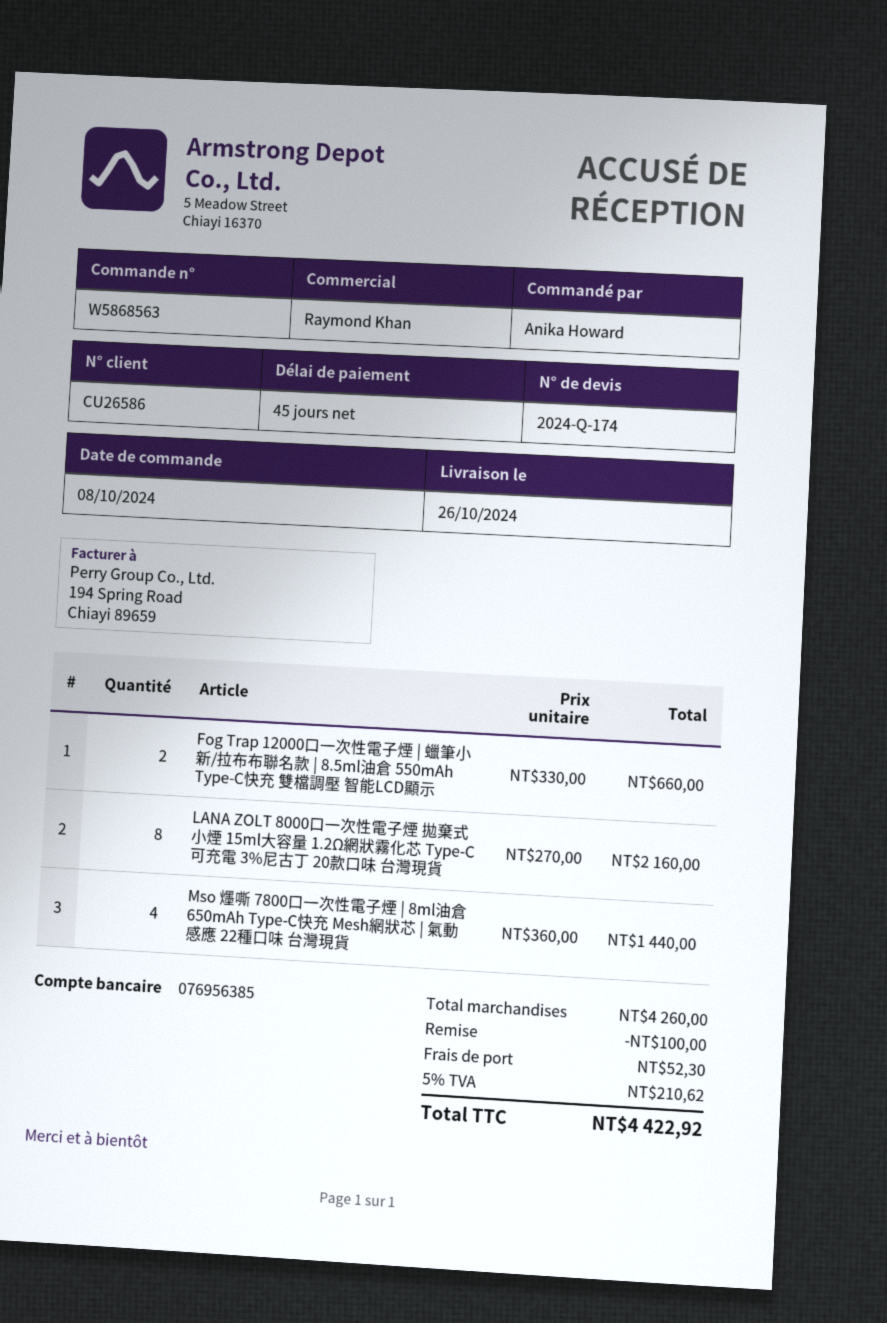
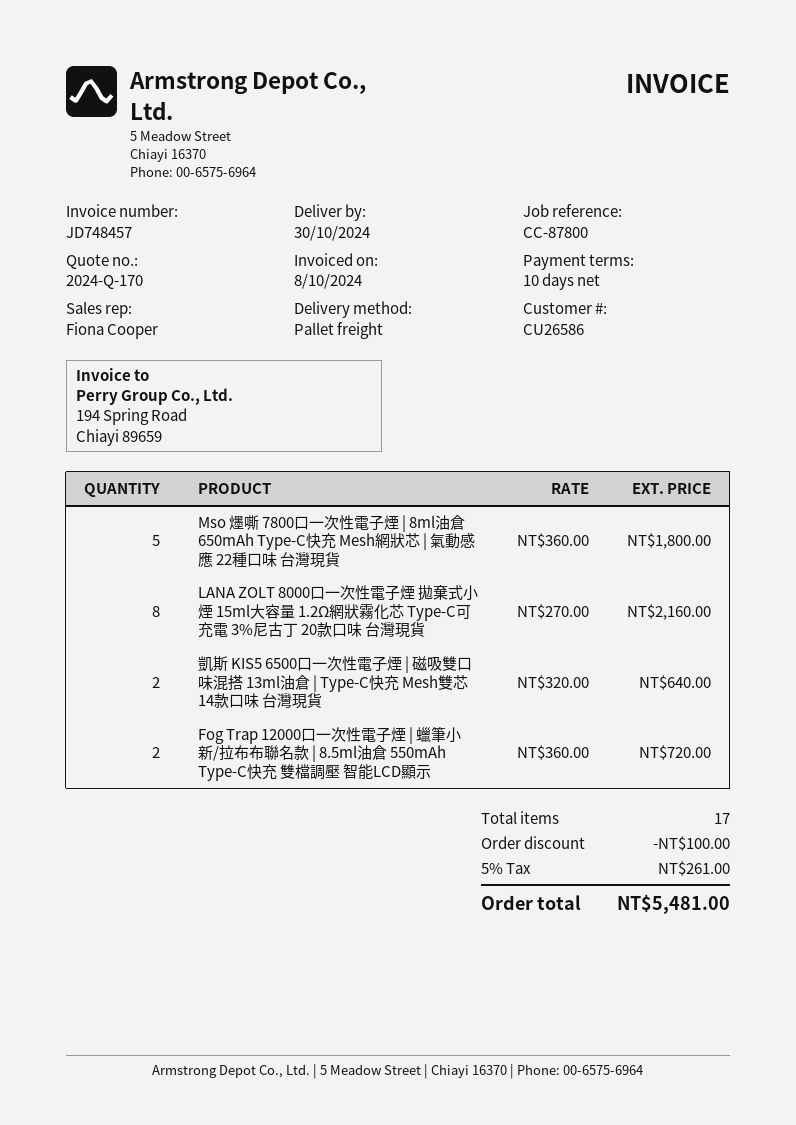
quote number: 2024-Q-174 -> 2024-Q-170
delivery date: 2024-10-26 -> 2024-10-30
payment terms: 45 days -> 10 days
sales rep: Raymond Khan -> Fiona Cooper
Fog Trap 12000口一次性電子煙 | 蠟筆小新/拉布布聯名款 | 8.5ml油倉 550mAh Type-C快充 雙檔調壓 智能LCD顯示: 2 x 330.00 = 660.00 -> 2 x 360.00 = 720.00
Mso 爅嘶 7800口一次性電子煙 | 8ml油倉 650mAh Type-C快充 Mesh網狀芯 | 氣動感應 22種口味 台灣現貨: 4 x 360.00 = 1440.00 -> 5 x 360.00 = 1800.00
凱斯 KIS5 6500口一次性電子煙 | 磁吸雙口味混搭 13ml油倉 | Type-C快充 Mesh雙芯 14款口味 台灣現貨: none -> 2 x 320.00 = 640.00
shipping: 52.30 -> none
tax: 5% = 210.62 -> 5% = 261.00
total: 4422.92 -> 5481.00

